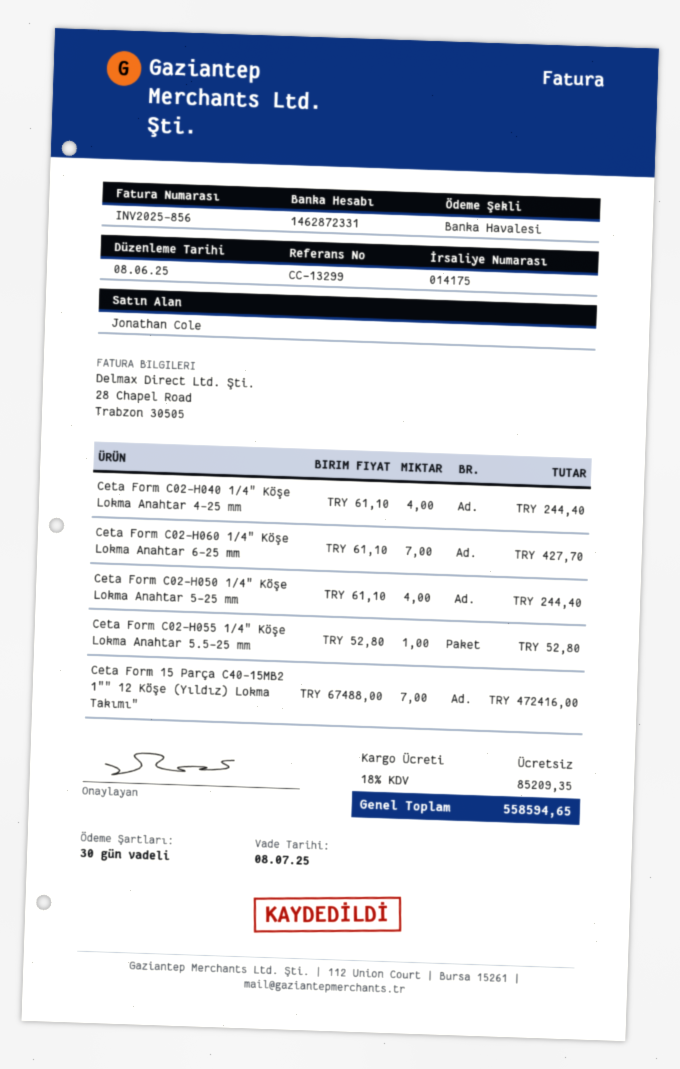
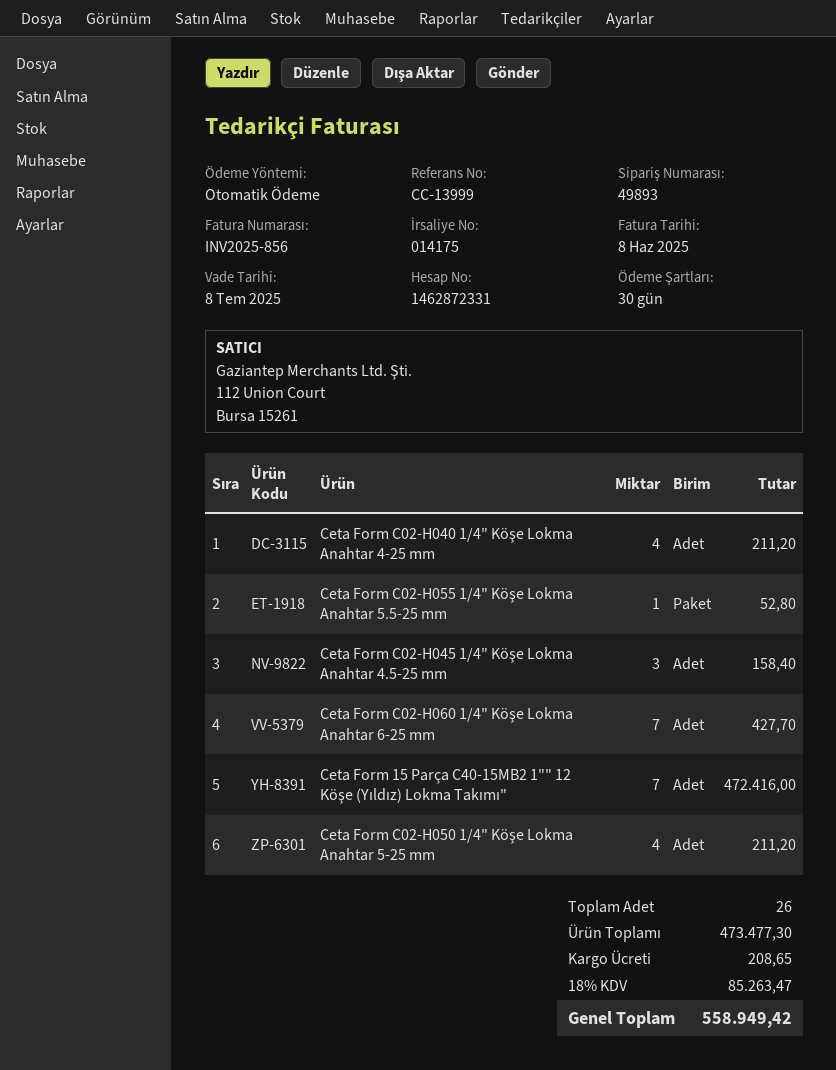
reference: CC-13299 -> CC-13999
payment method: bank transfer -> direct debit
Ceta Form C02-H040 1/4" Köşe Lokma Anahtar 4-25 mm: 4 for 244.40 -> 4 for 211.20
Ceta Form C02-H050 1/4" Köşe Lokma Anahtar 5-25 mm: 4 for 244.40 -> 4 for 211.20
Ceta Form C02-H045 1/4" Köşe Lokma Anahtar 4.5-25 mm: none -> 3 for 158.40
shipping: 0.00 -> 208.65
tax: 18% = 85209.35 -> 18% = 85263.47
total: 558594.65 -> 558949.42

